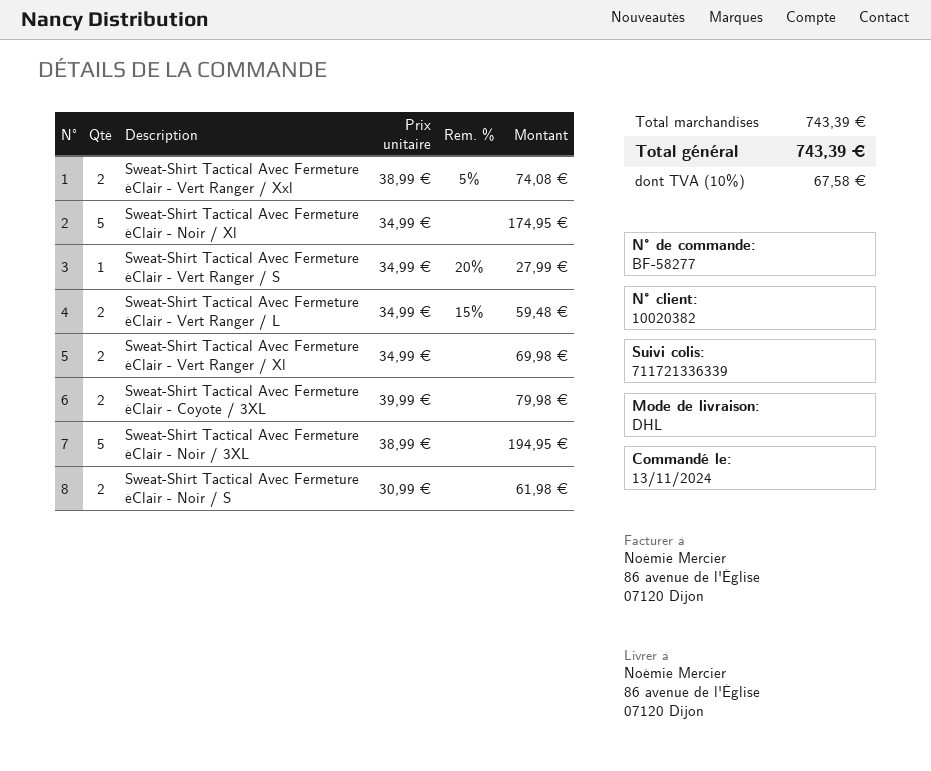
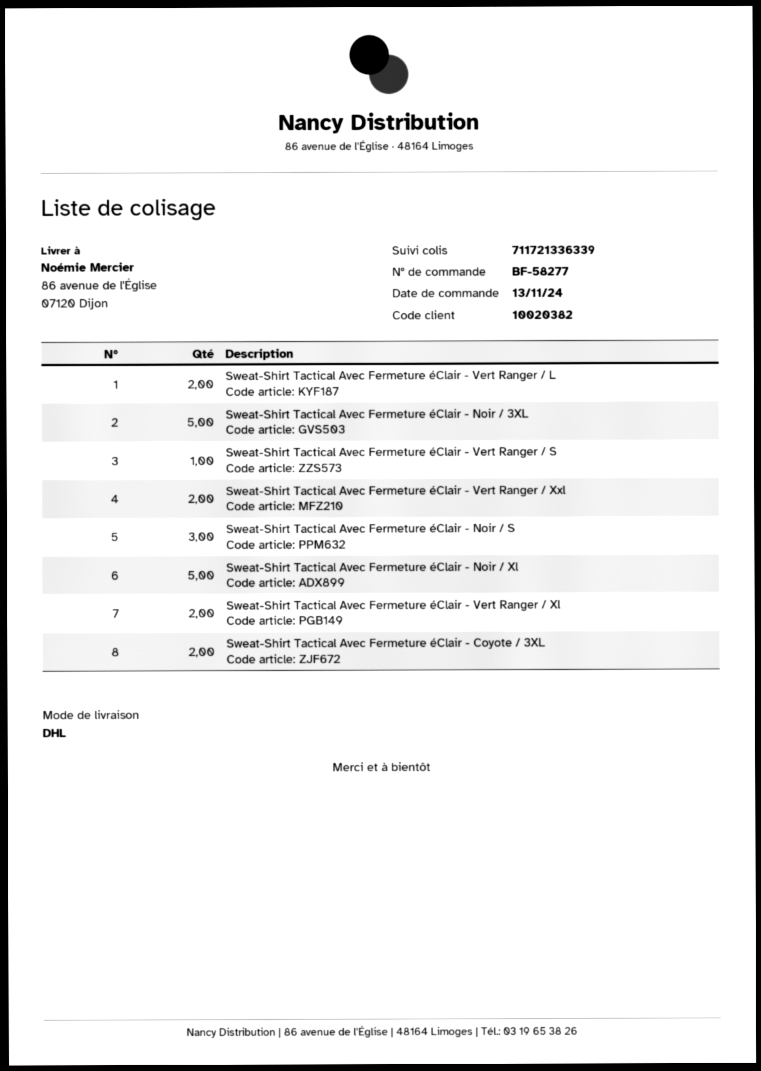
Sweat-Shirt Tactical Avec Fermeture éClair - Noir / S: 2 -> 3

